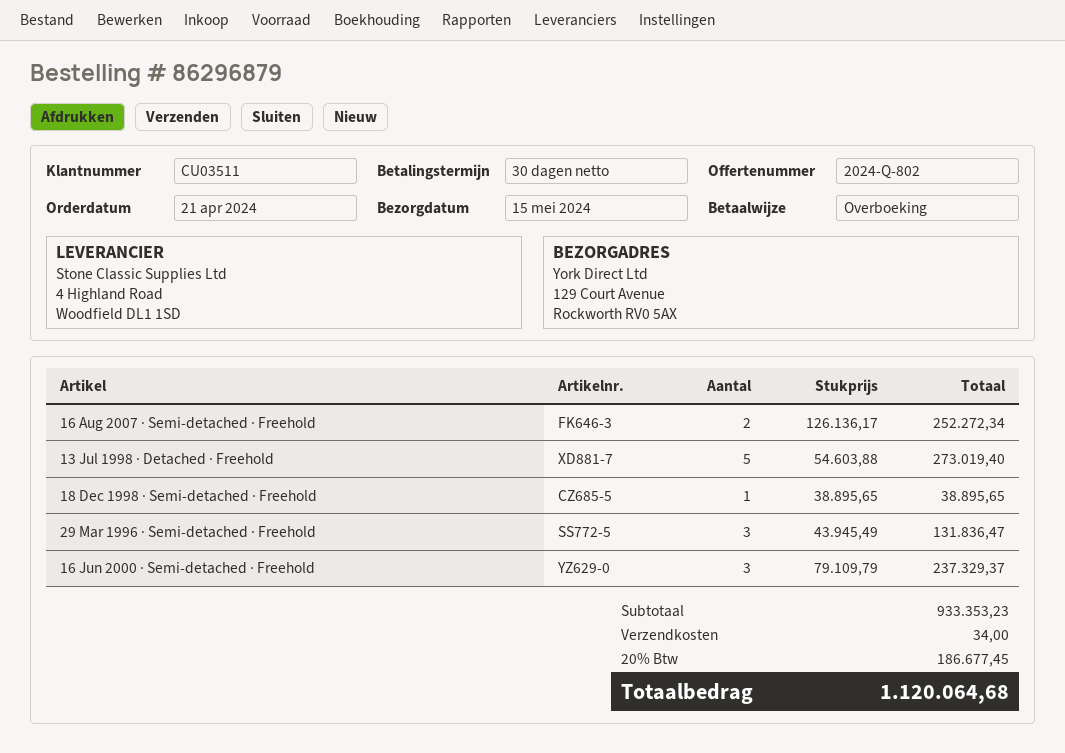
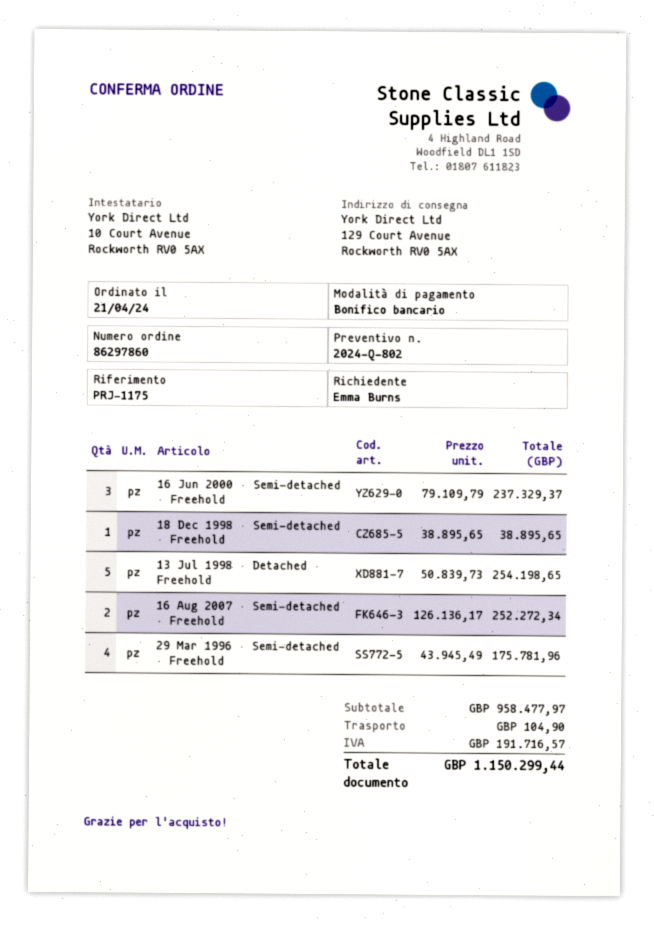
order number: 86296879 -> 86297860
13 Jul 1998 · Detached · Freehold: 5 x 54603.88 = 273019.40 -> 5 x 50839.73 = 254198.65
29 Mar 1996 · Semi-detached · Freehold: 3 x 43945.49 = 131836.47 -> 4 x 43945.49 = 175781.96
subtotal: 933353.23 -> 958477.97
shipping: 34.00 -> 104.90
tax: 186677.45 -> 191716.57
total: 1120064.68 -> 1150299.44

